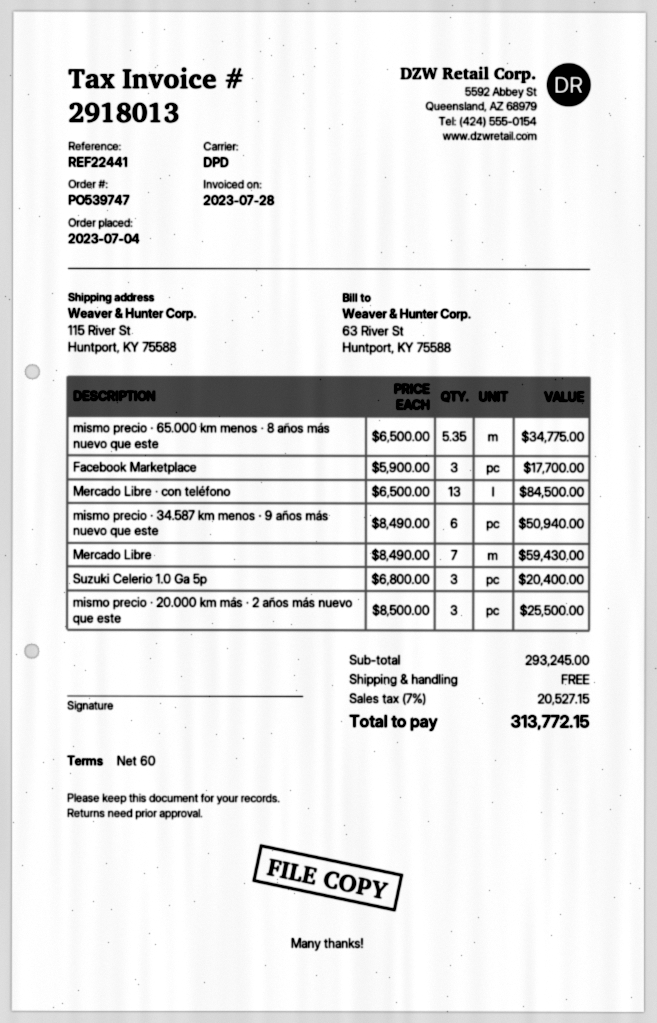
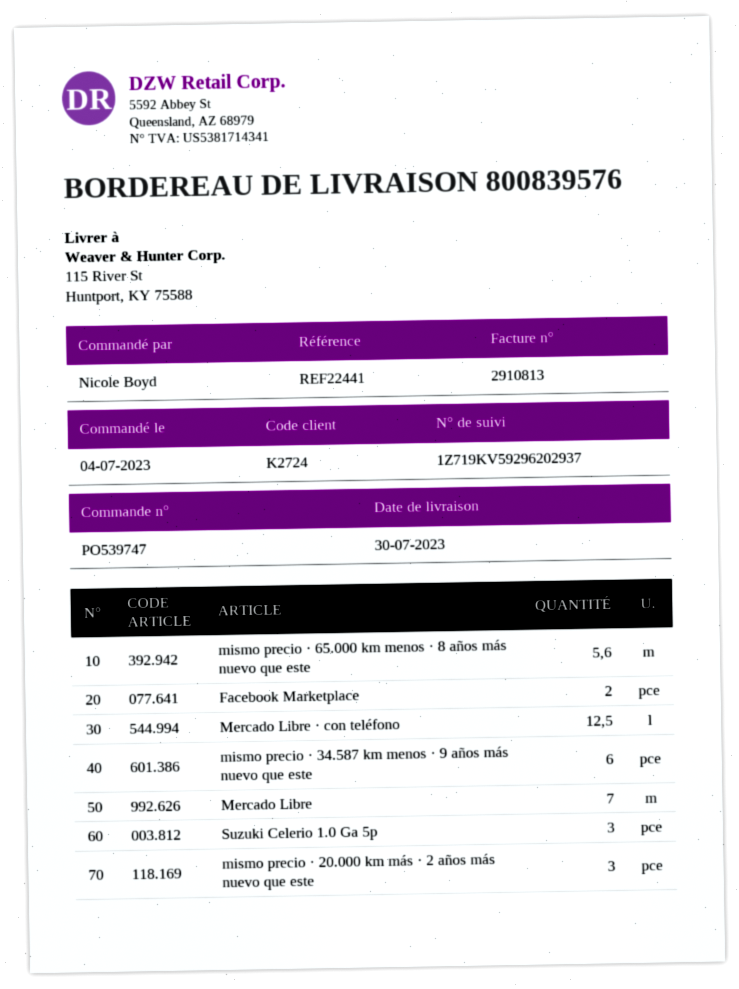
invoice number: 2918013 -> 2910813
mismo precio · 65.000 km menos · 8 años más nuevo que este: 5.35 -> 5.6
Facebook Marketplace: 3 -> 2
Mercado Libre · con teléfono: 13 -> 12.5

